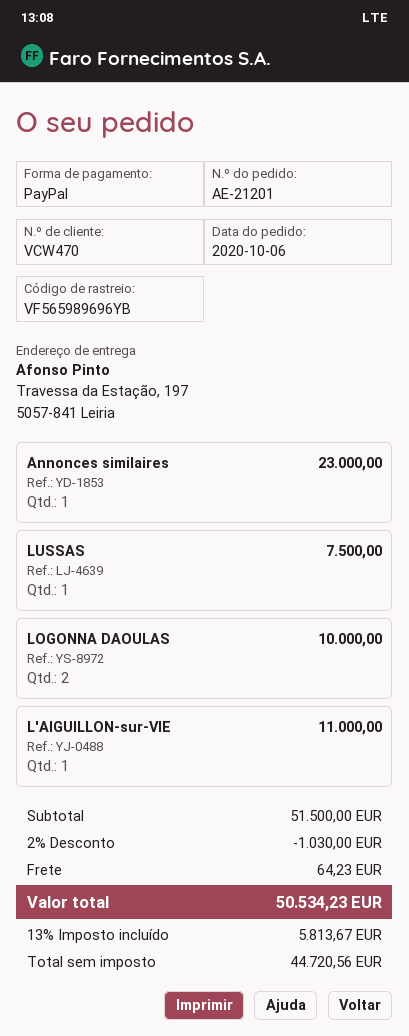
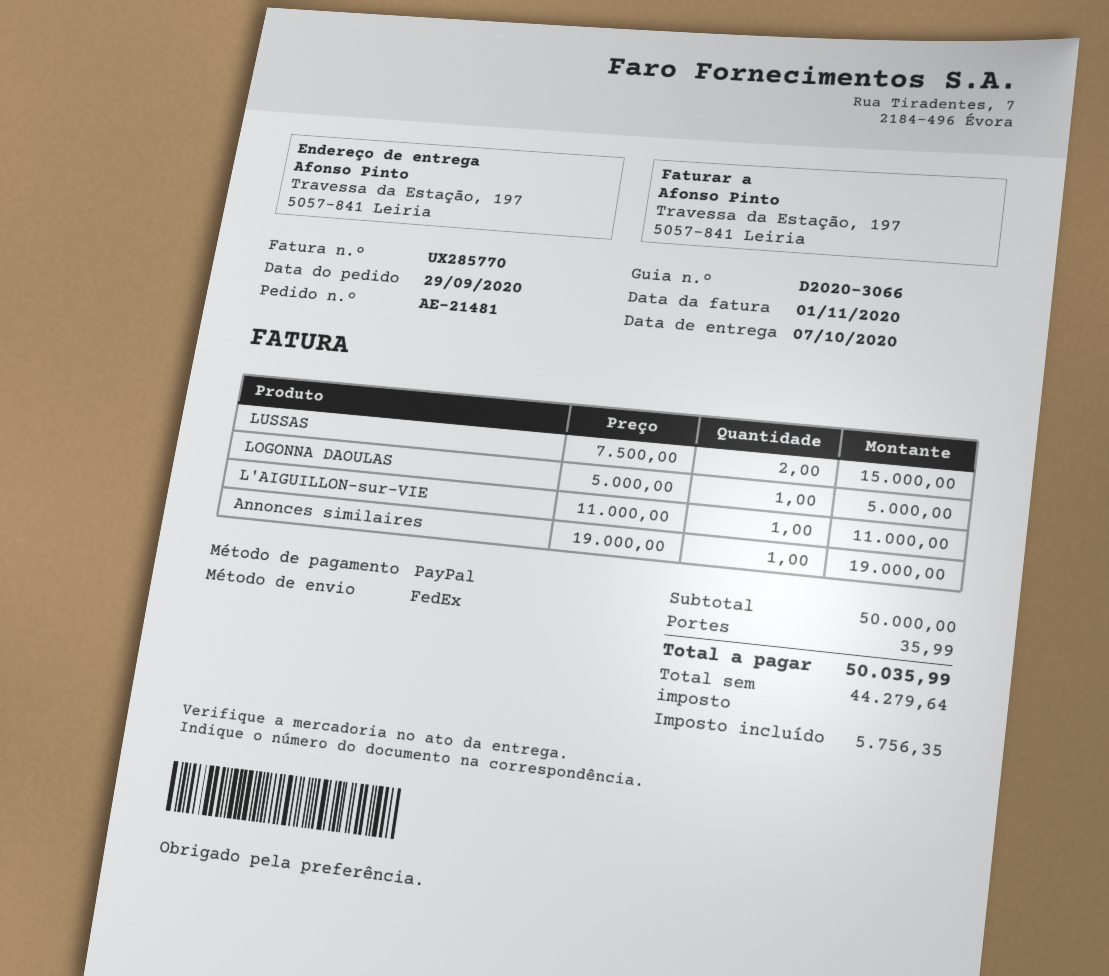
order number: AE-21201 -> AE-21481
order date: 2020-10-06 -> 2020-09-29
Annonces similaires: 1 for 23000.00 -> 1 for 19000.00
LUSSAS: 1 for 7500.00 -> 2 for 15000.00
LOGONNA DAOULAS: 2 for 10000.00 -> 1 for 5000.00
subtotal: 51500.00 -> 50000.00
discount: 2% = 1030.00 -> none
shipping: 64.23 -> 35.99
net: 44720.56 -> 44279.64
tax: 5813.67 -> 5756.35
total: 50534.23 -> 50035.99

